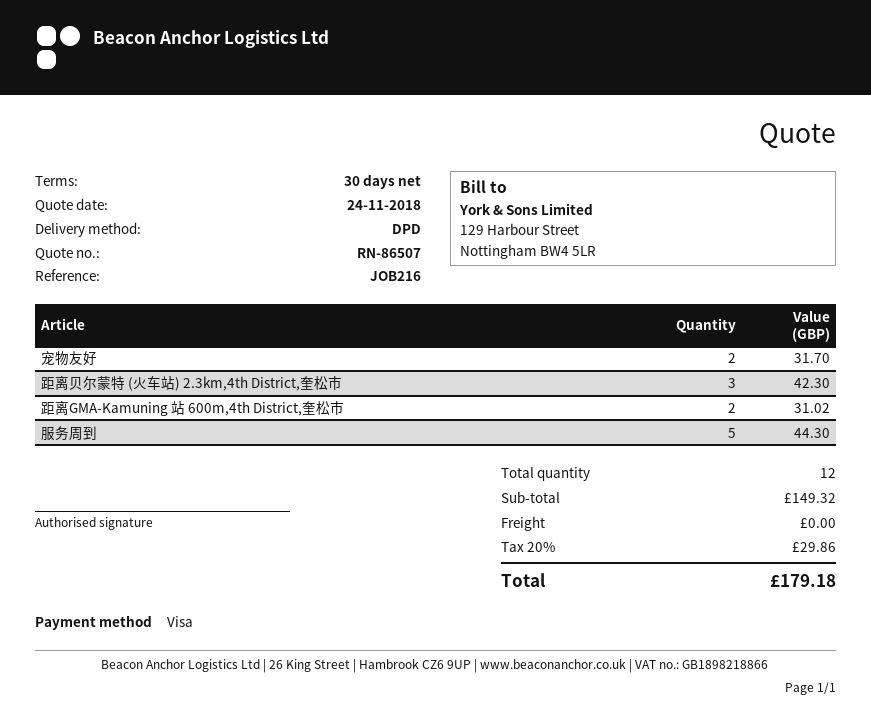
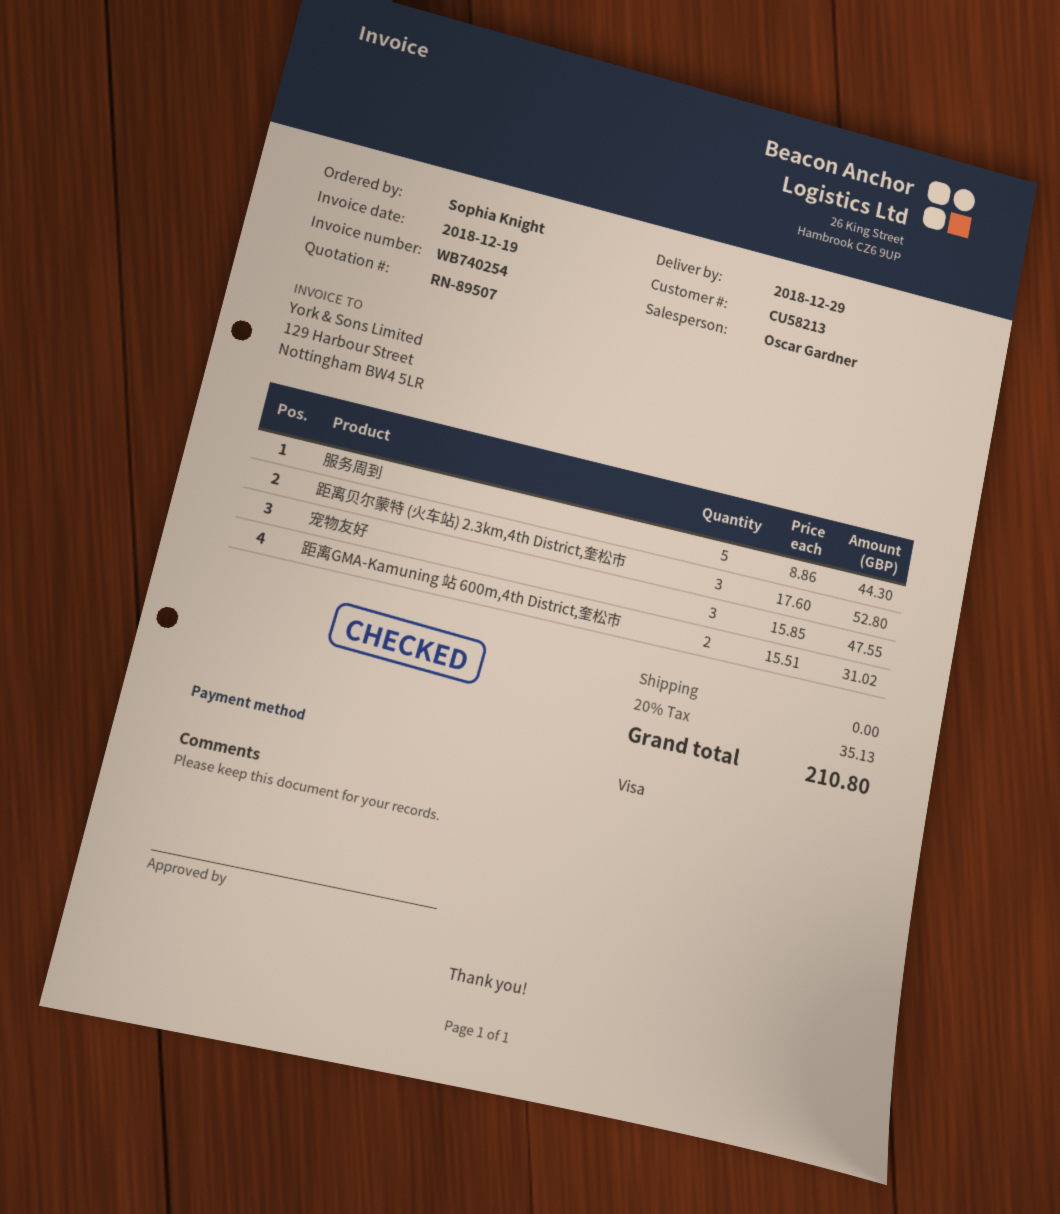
quote number: RN-86507 -> RN-89507
宠物友好: 2 for 31.70 -> 3 for 47.55
距离贝尔蒙特 (火车站) 2.3km,4th District,奎松市: 3 for 42.30 -> 3 for 52.80
tax: 20% = 29.86 -> 20% = 35.13
total: 179.18 -> 210.80

